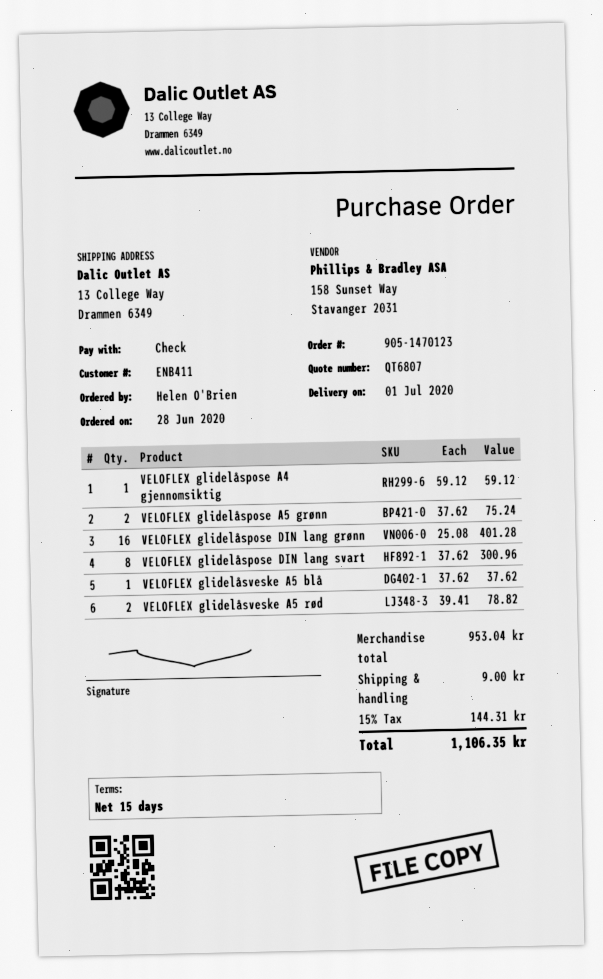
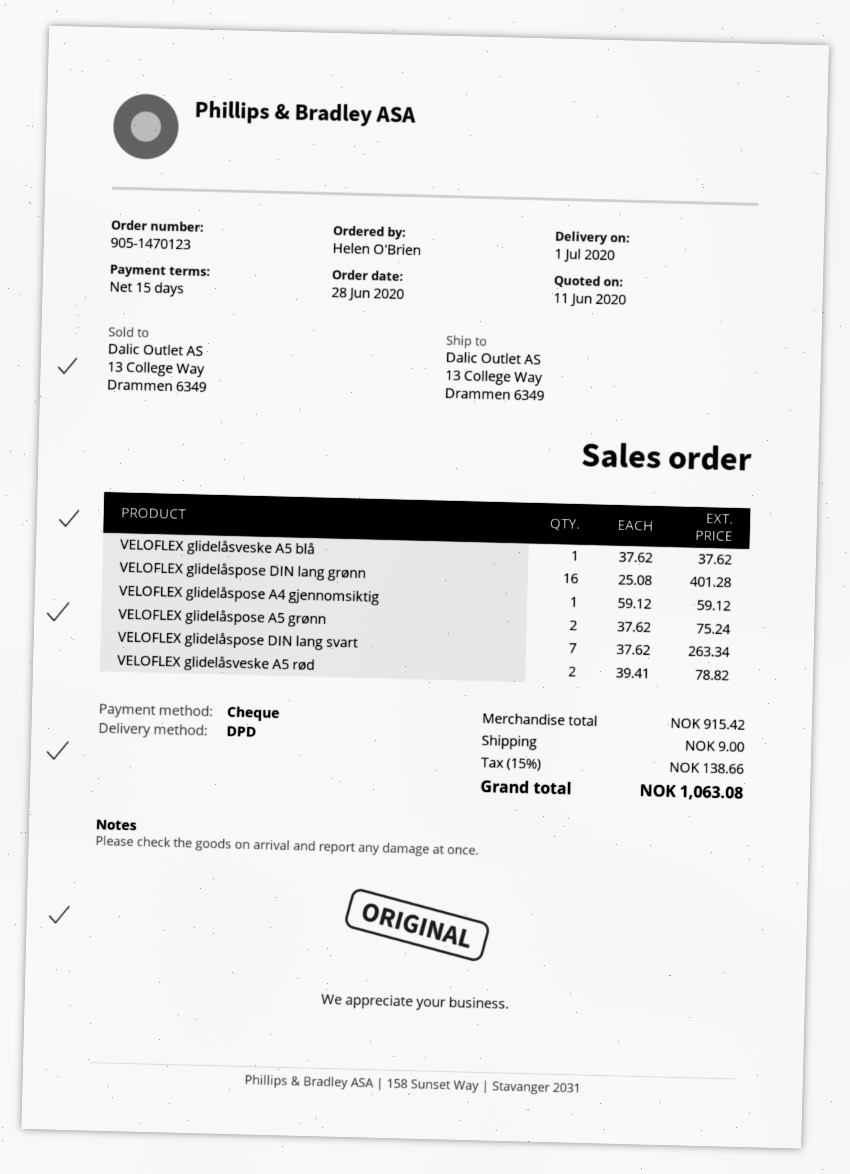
VELOFLEX glidelåspose DIN lang svart: 8 x 37.62 = 300.96 -> 7 x 37.62 = 263.34
subtotal: 953.04 -> 915.42
tax: 15% = 144.31 -> 15% = 138.66
total: 1106.35 -> 1063.08

